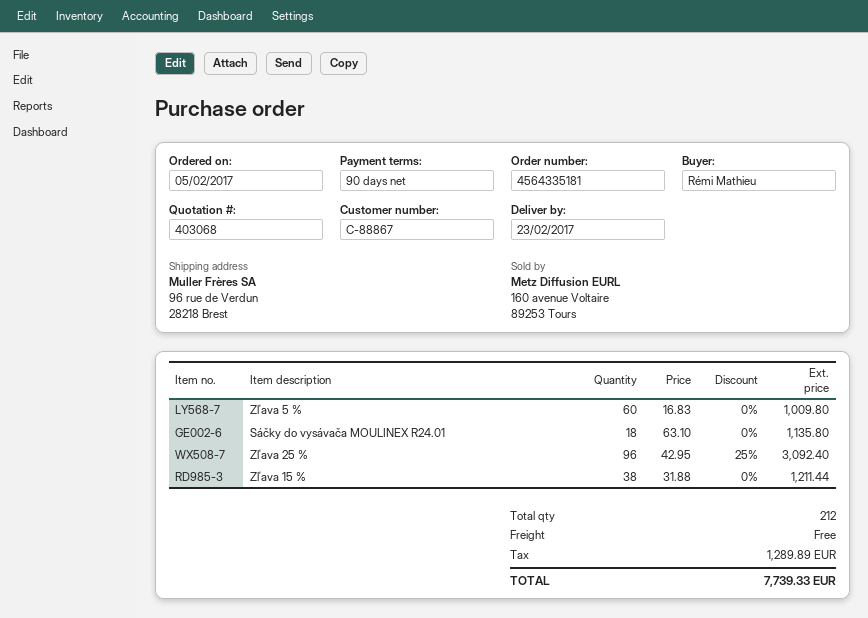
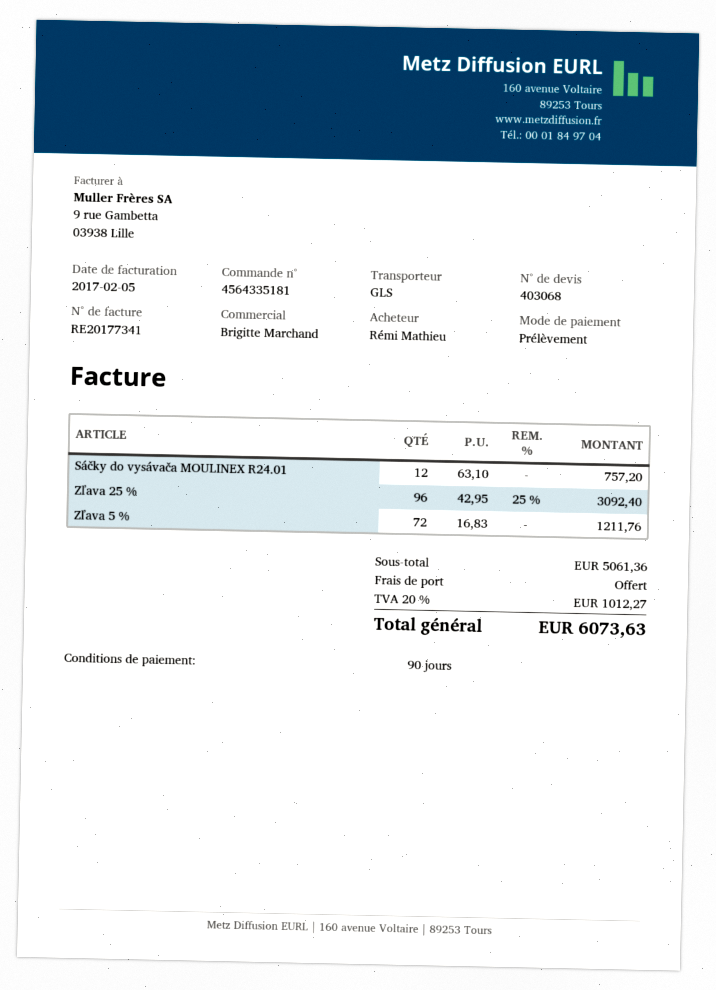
Zľava 5 %: 60 x 16.83 = 1009.80 -> 72 x 16.83 = 1211.76
Sáčky do vysávača MOULINEX R24.01: 18 x 63.10 = 1135.80 -> 12 x 63.10 = 757.20
Zľava 15 %: 38 x 31.88 = 1211.44 -> none
tax: 1289.89 -> 1012.27
total: 7739.33 -> 6073.63

